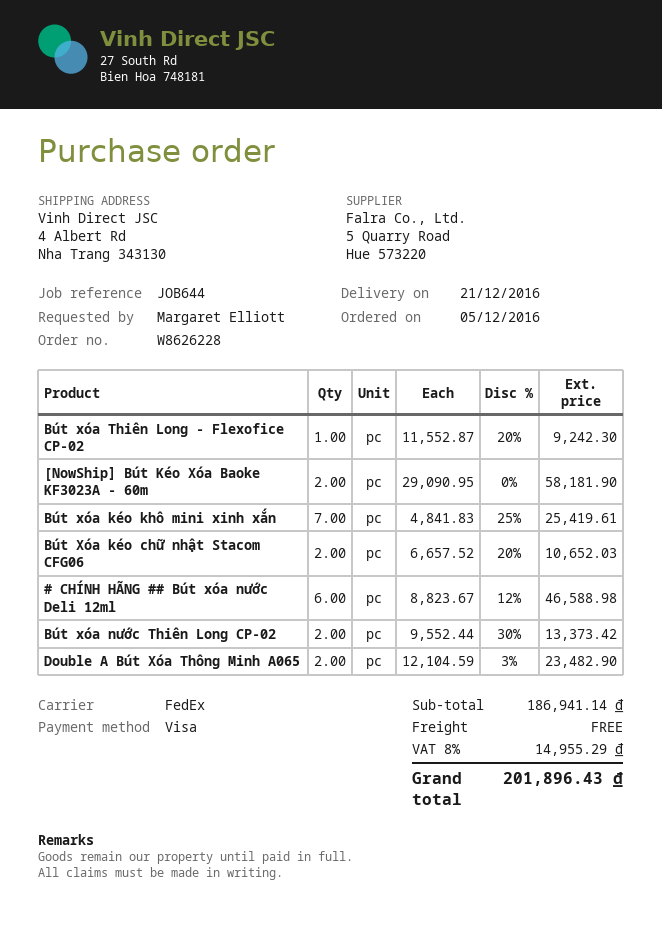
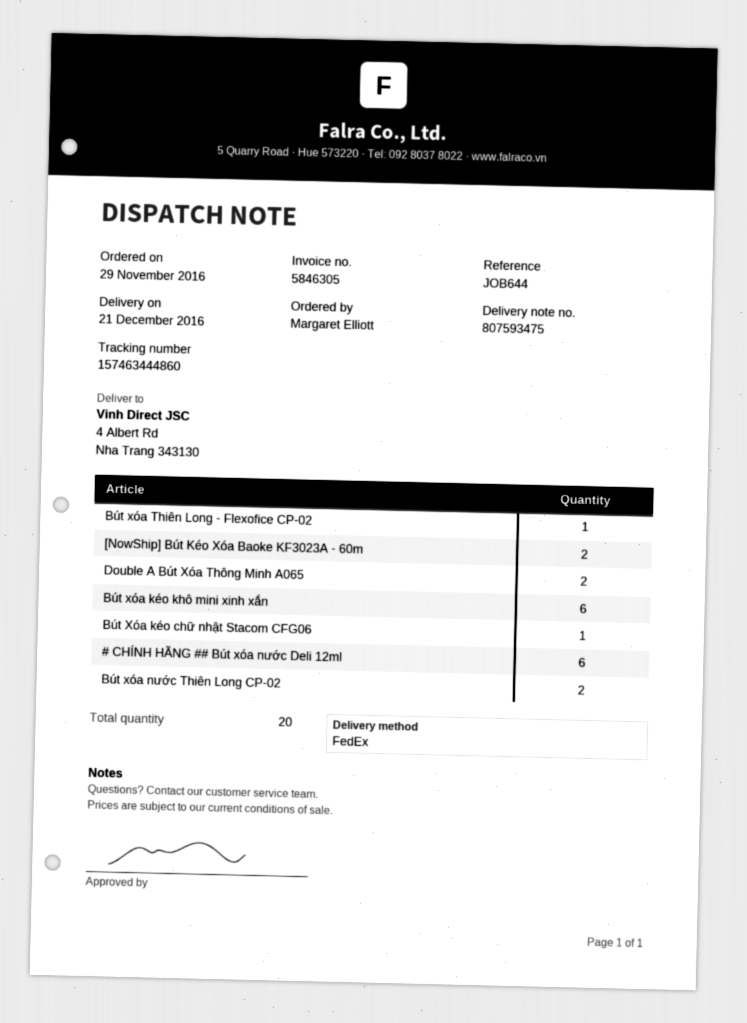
order date: 2016-12-05 -> 2016-11-29
Bút xóa kéo khô mini xinh xắn: 7 -> 6
Bút Xóa kéo chữ nhật Stacom CFG06: 2 -> 1

